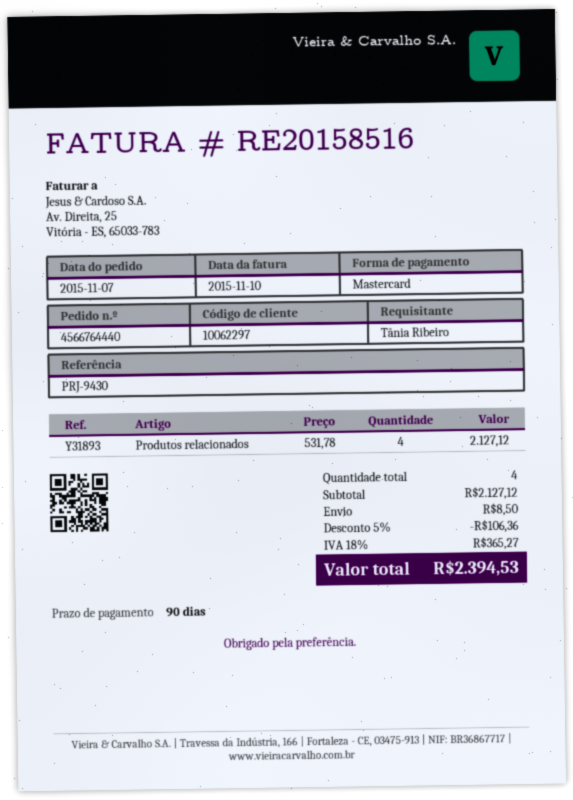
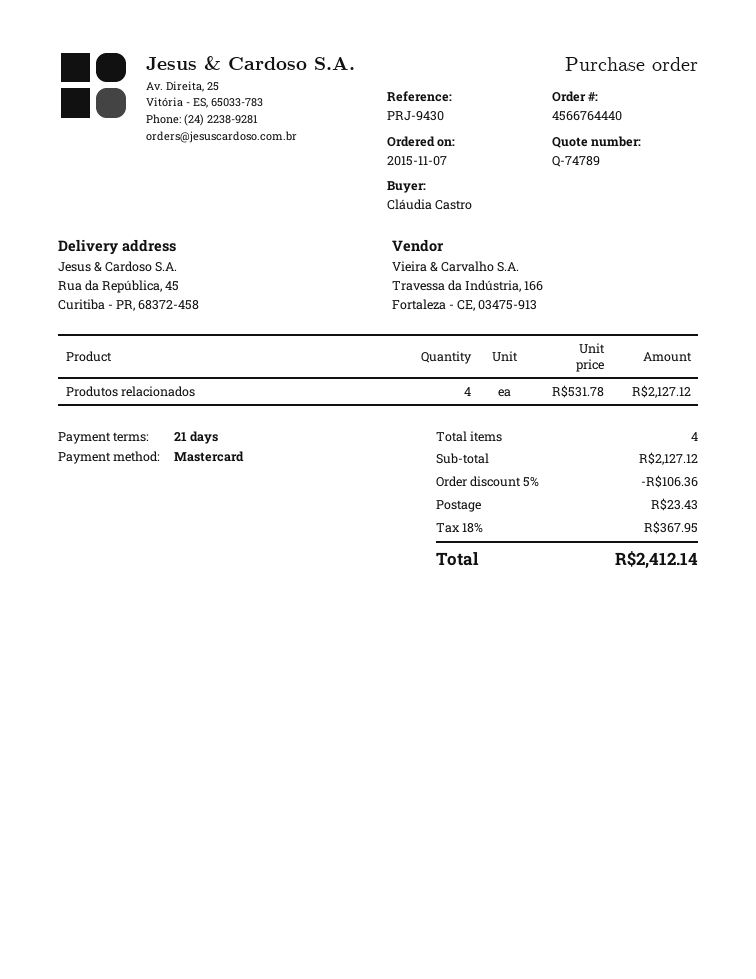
payment terms: 90 days -> 21 days
ordered by: Tânia Ribeiro -> Cláudia Castro
shipping: 8.50 -> 23.43
tax: 18% = 365.27 -> 18% = 367.95
total: 2394.53 -> 2412.14

